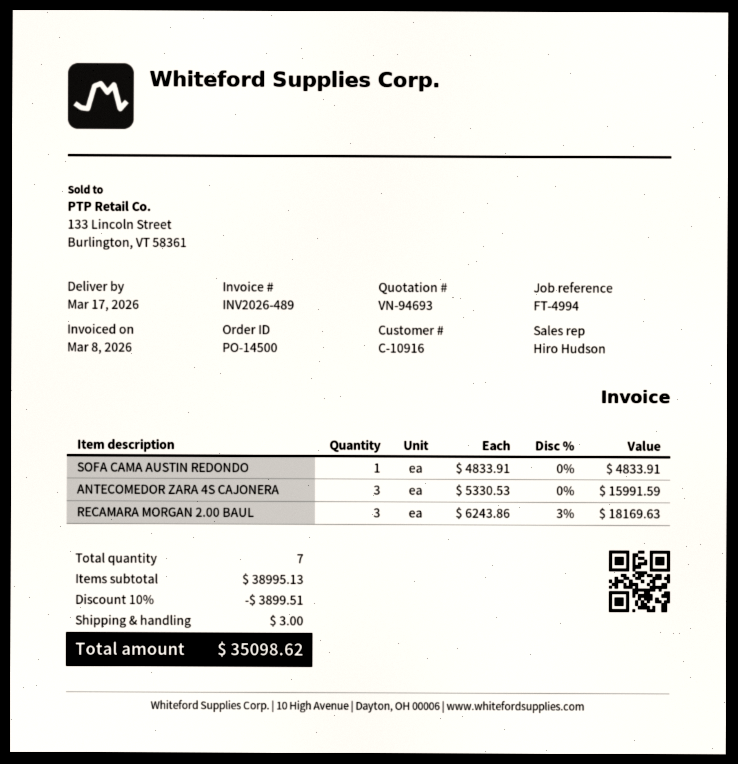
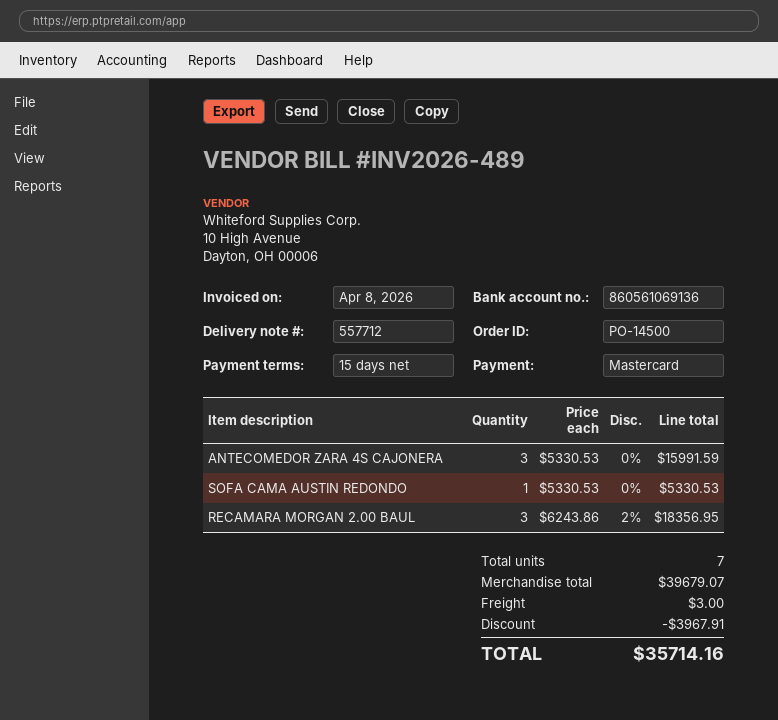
invoice date: 2026-03-08 -> 2026-04-08
SOFA CAMA AUSTIN REDONDO: 1 x 4833.91 = 4833.91 -> 1 x 5330.53 = 5330.53
RECAMARA MORGAN 2.00 BAUL: 3 x 6243.86 - 3% = 18169.63 -> 3 x 6243.86 - 2% = 18356.95
subtotal: 38995.13 -> 39679.07
discount: 3899.51 -> 3967.91
total: 35098.62 -> 35714.16

